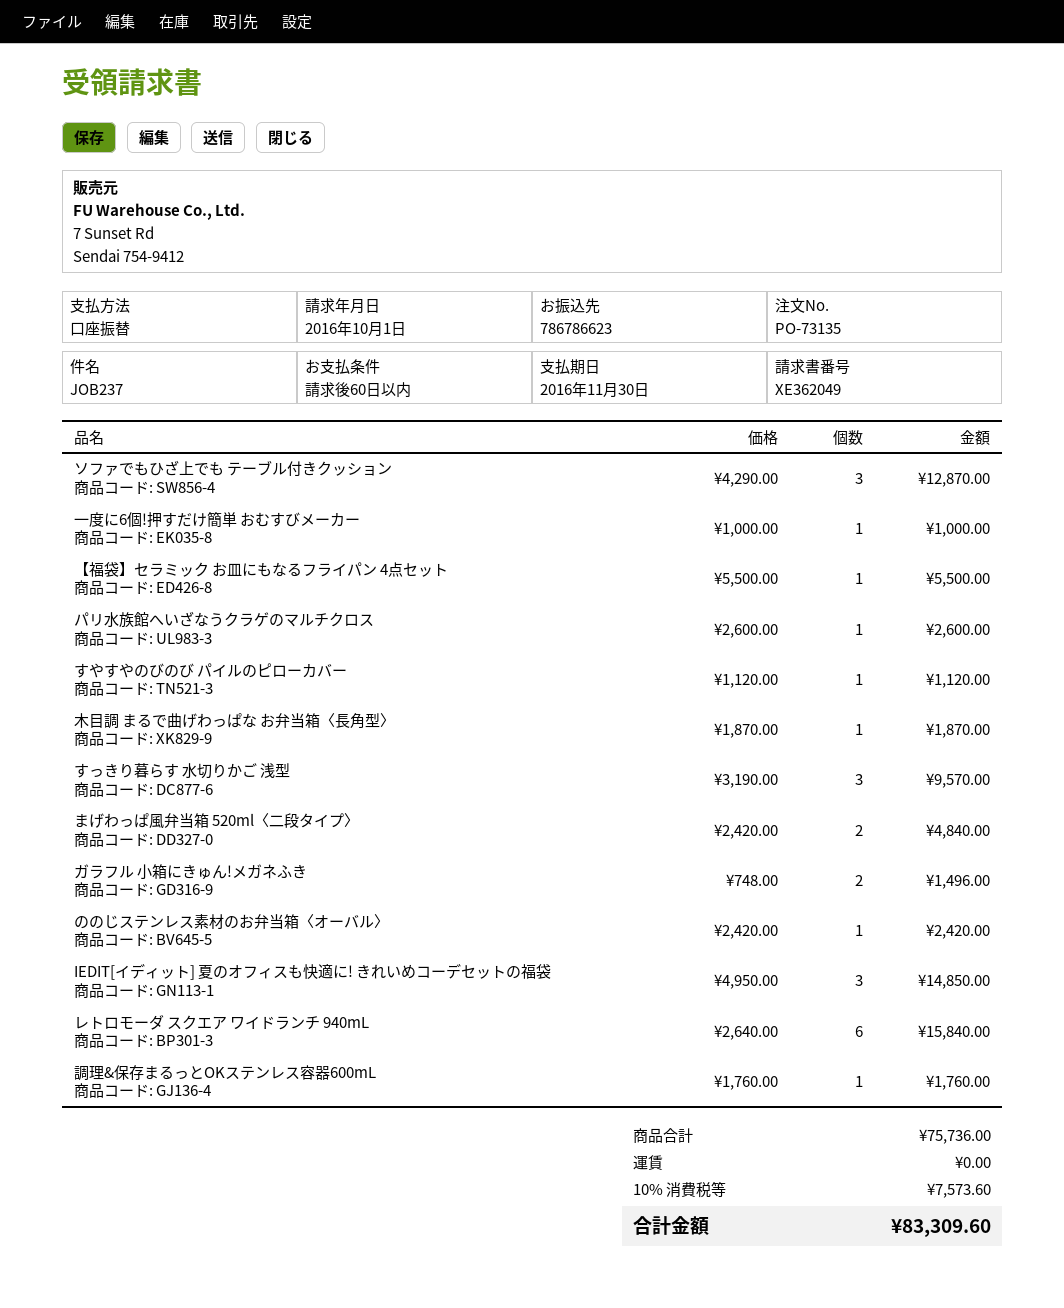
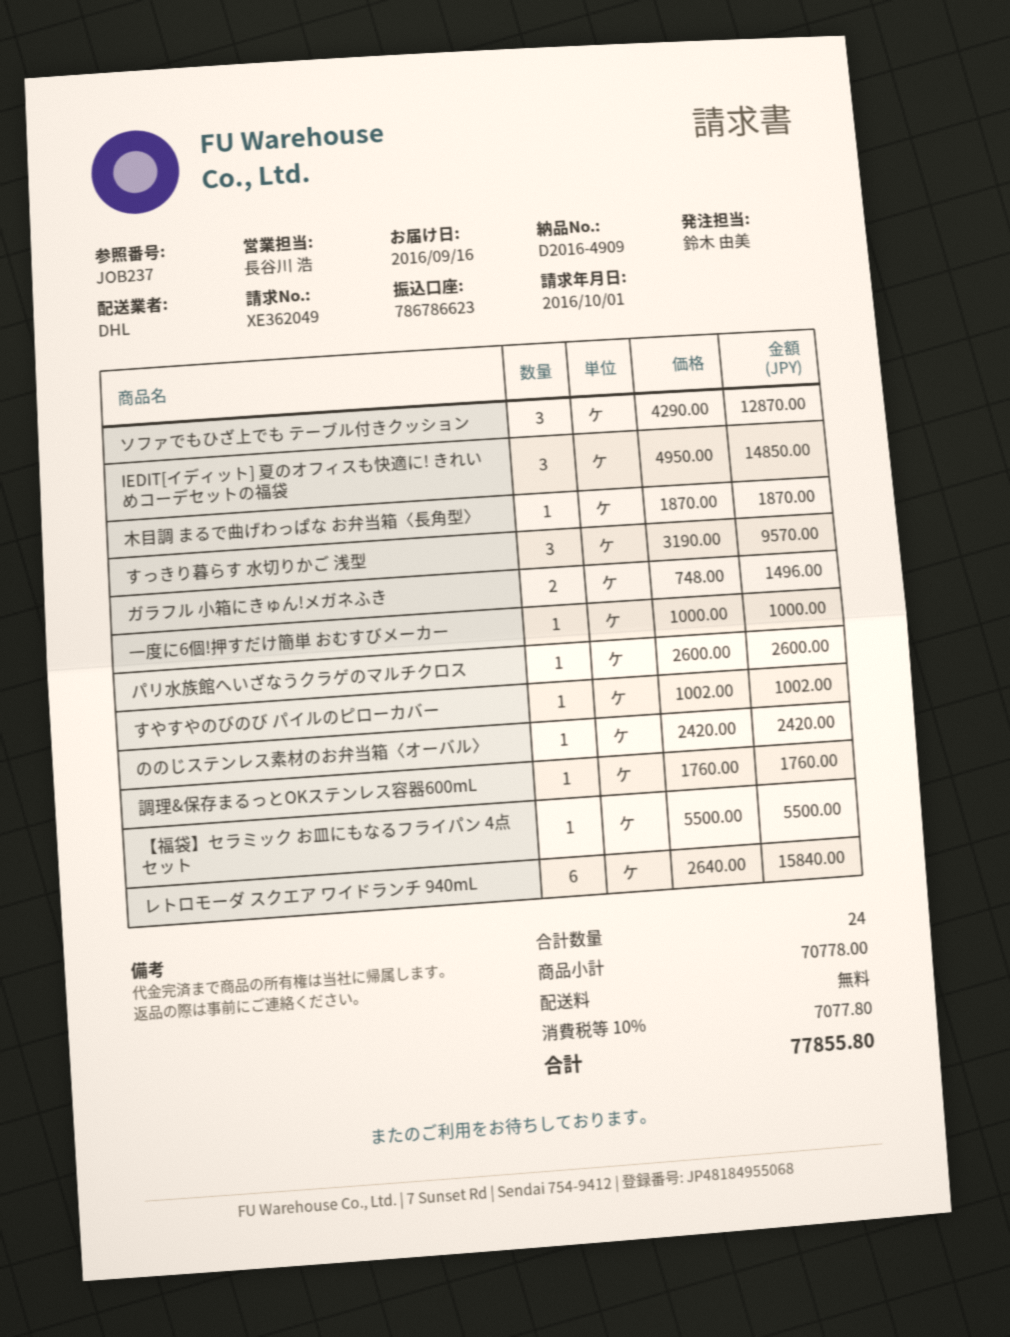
すやすやのびのび パイルのピローカバー: 1 x 1120.00 = 1120.00 -> 1 x 1002.00 = 1002.00
まげわっぱ風弁当箱 520ml〈二段タイプ〉: 2 x 2420.00 = 4840.00 -> none
subtotal: 75736.00 -> 70778.00
tax: 10% = 7573.60 -> 10% = 7077.80
total: 83309.60 -> 77855.80

